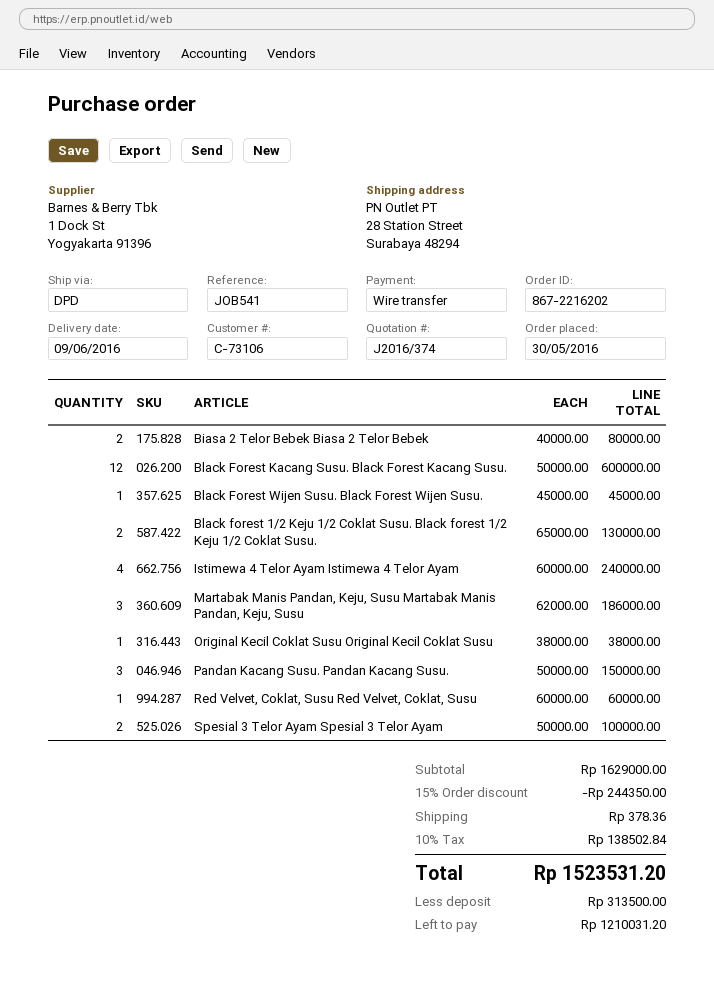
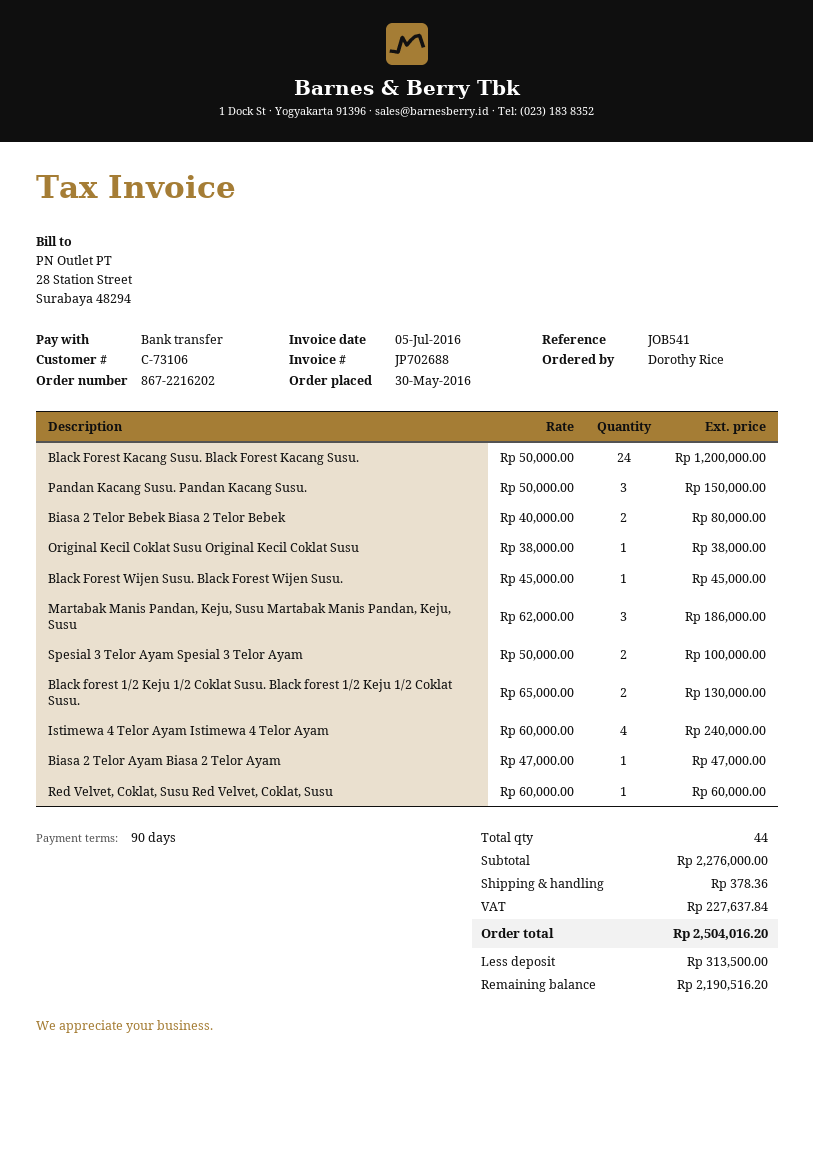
Black Forest Kacang Susu. Black Forest Kacang Susu.: 12 x 50000.00 = 600000.00 -> 24 x 50000.00 = 1200000.00
Biasa 2 Telor Ayam Biasa 2 Telor Ayam: none -> 1 x 47000.00 = 47000.00
subtotal: 1629000.00 -> 2276000.00
discount: 15% = 244350.00 -> none
tax: 138502.84 -> 227637.84
total: 1523531.20 -> 2504016.20
balance: 1210031.20 -> 2190516.20

